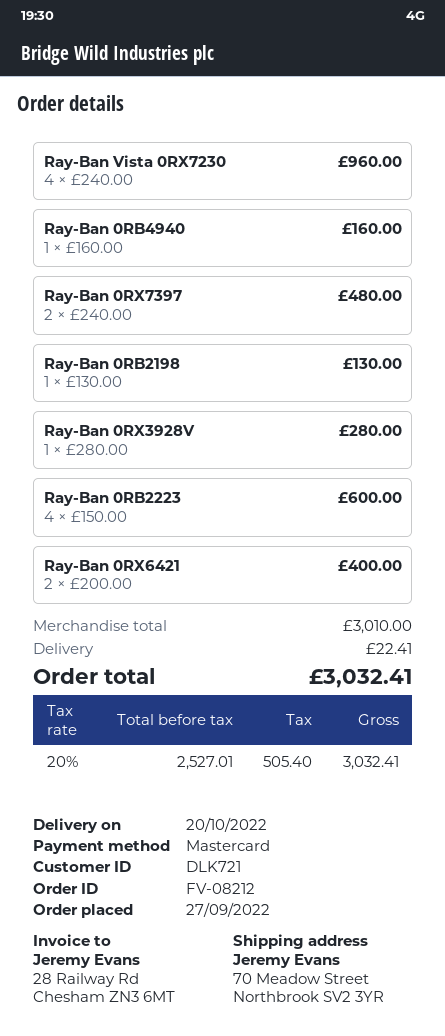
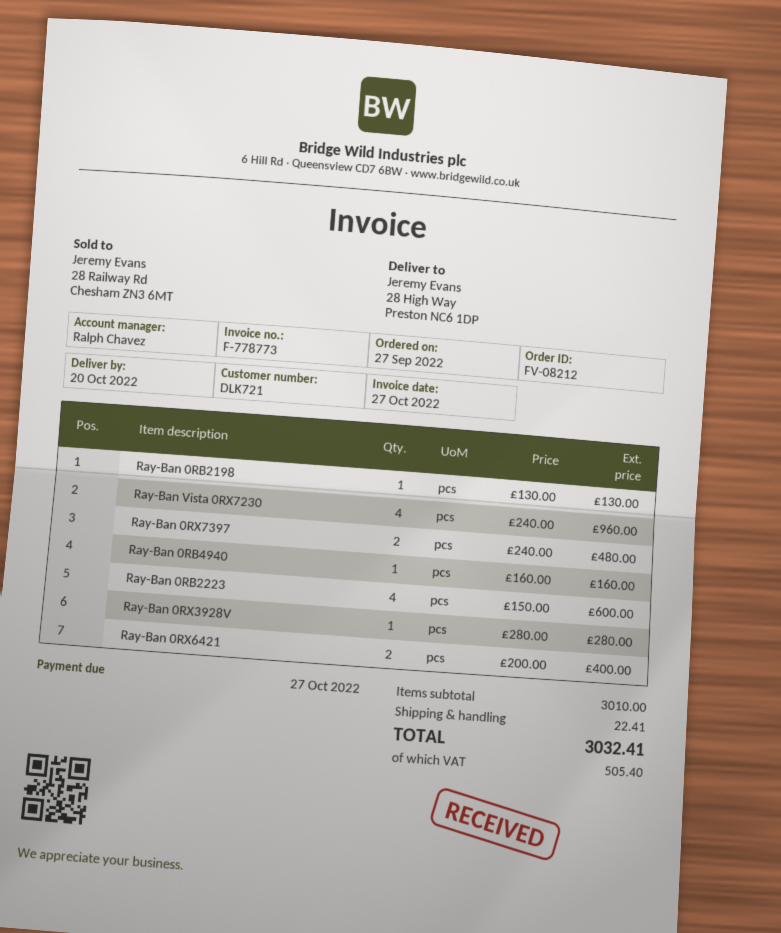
ship to: 70 Meadow Street, Northbrook SV2 3YR -> 28 High Way, Preston NC6 1DP

